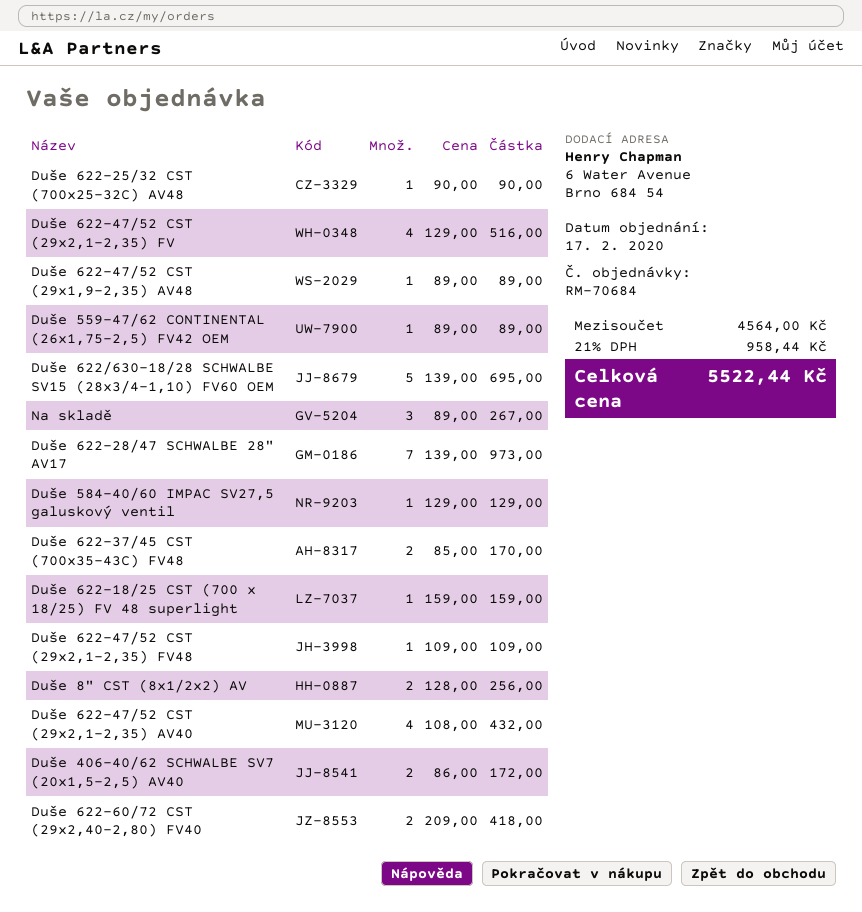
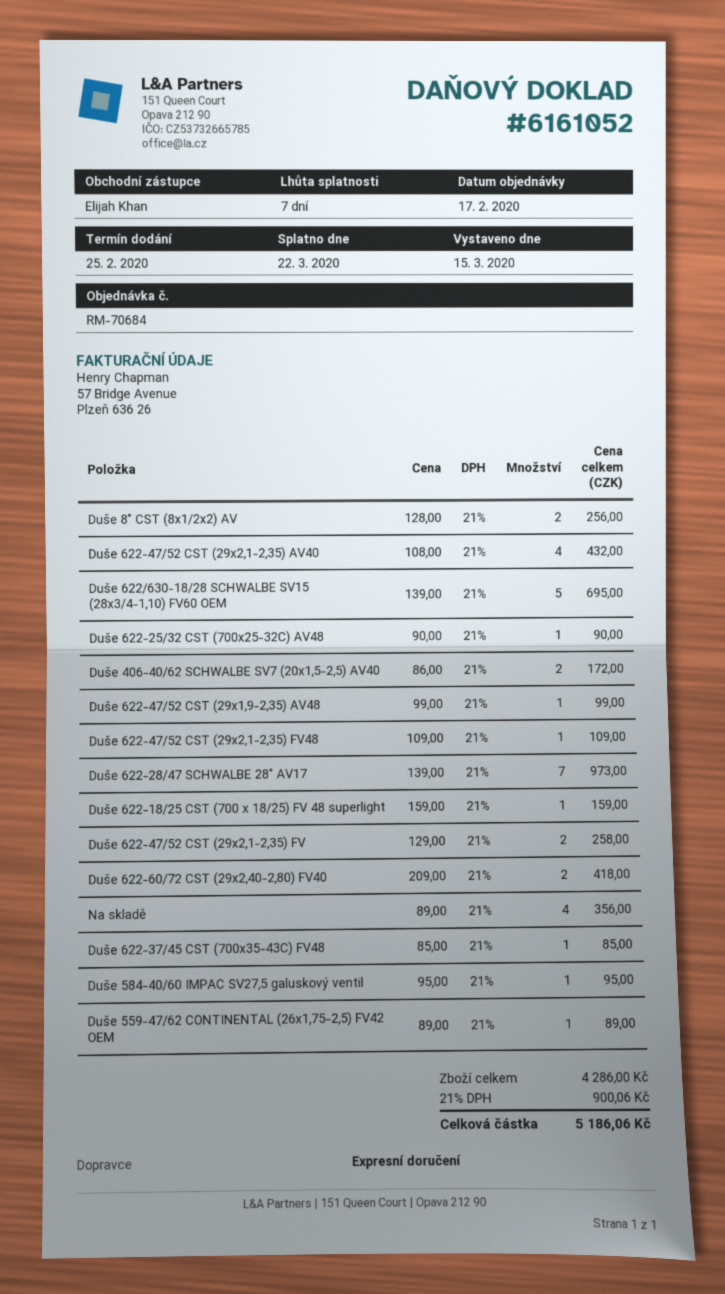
Duše 622-47/52 CST (29x2,1-2,35) FV: 4 x 129.00 = 516.00 -> 2 x 129.00 = 258.00
Duše 622-47/52 CST (29x1,9-2,35) AV48: 1 x 89.00 = 89.00 -> 1 x 99.00 = 99.00
Na skladě: 3 x 89.00 = 267.00 -> 4 x 89.00 = 356.00
Duše 584-40/60 IMPAC SV27,5 galuskový ventil: 1 x 129.00 = 129.00 -> 1 x 95.00 = 95.00
Duše 622-37/45 CST (700x35-43C) FV48: 2 x 85.00 = 170.00 -> 1 x 85.00 = 85.00
subtotal: 4564.00 -> 4286.00
tax: 21% = 958.44 -> 21% = 900.06
total: 5522.44 -> 5186.06

